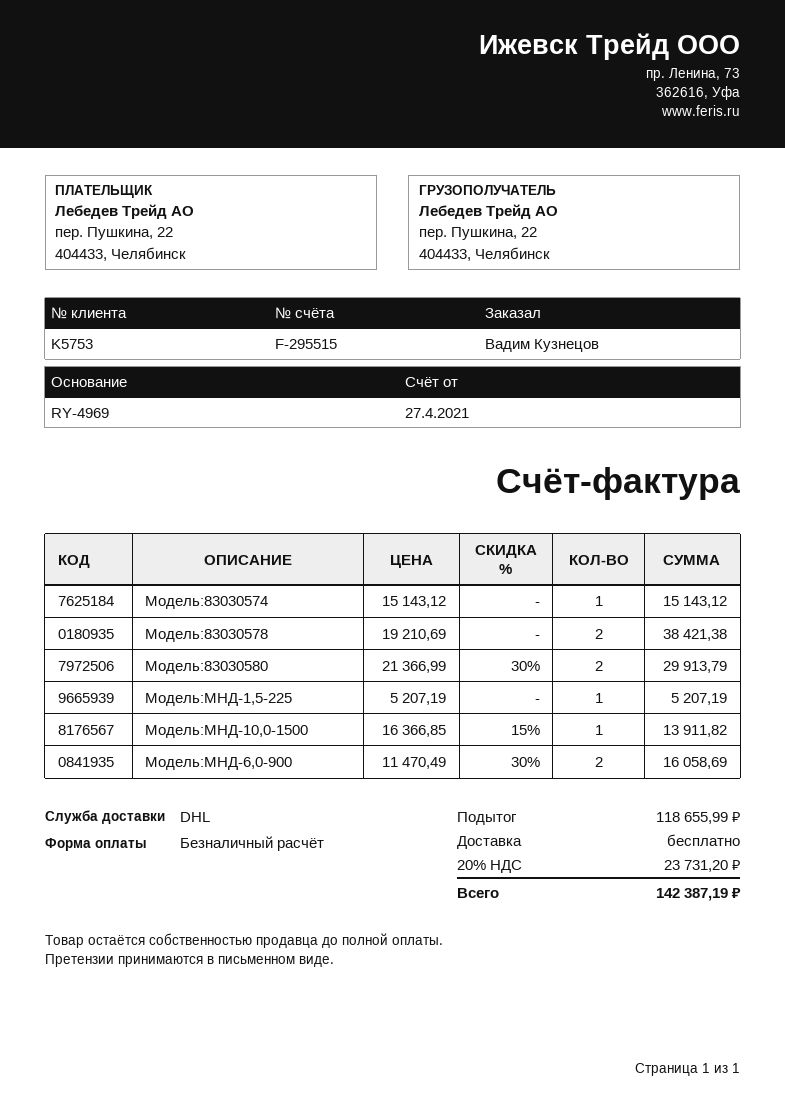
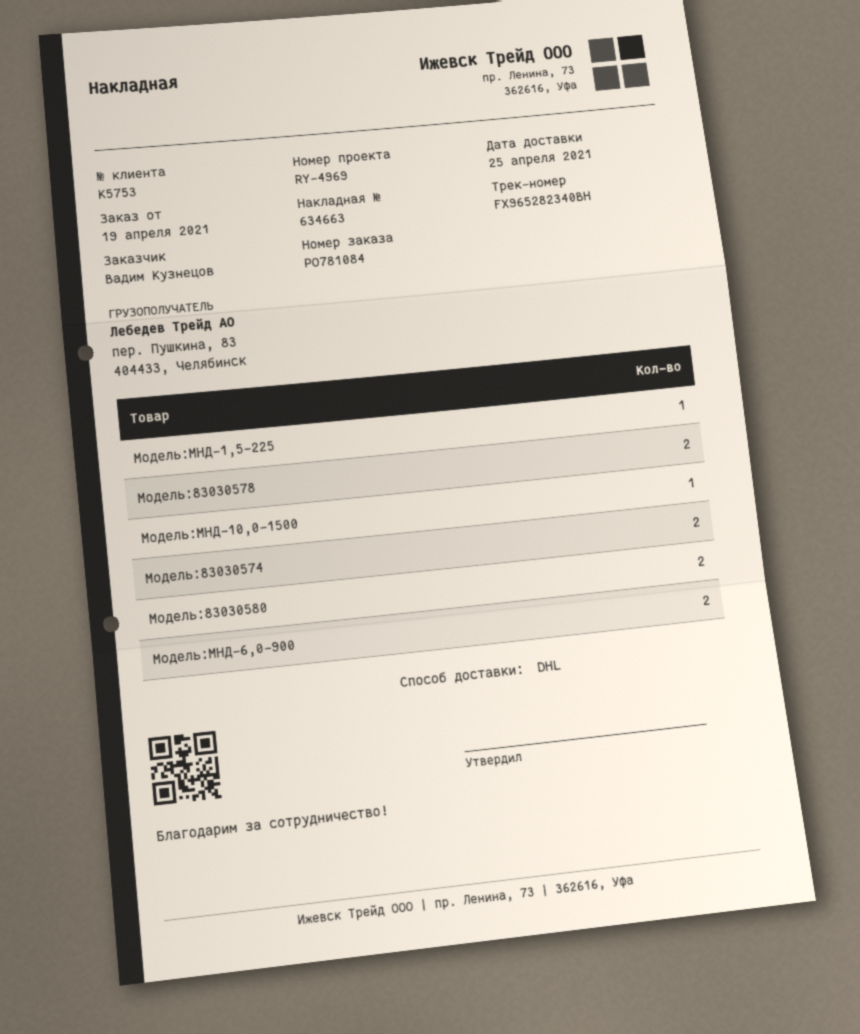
ship to: пер. Пушкина, 22, 404433, Челябинск -> пер. Пушкина, 83, 404433, Челябинск
Модель:83030574: 1 -> 2

